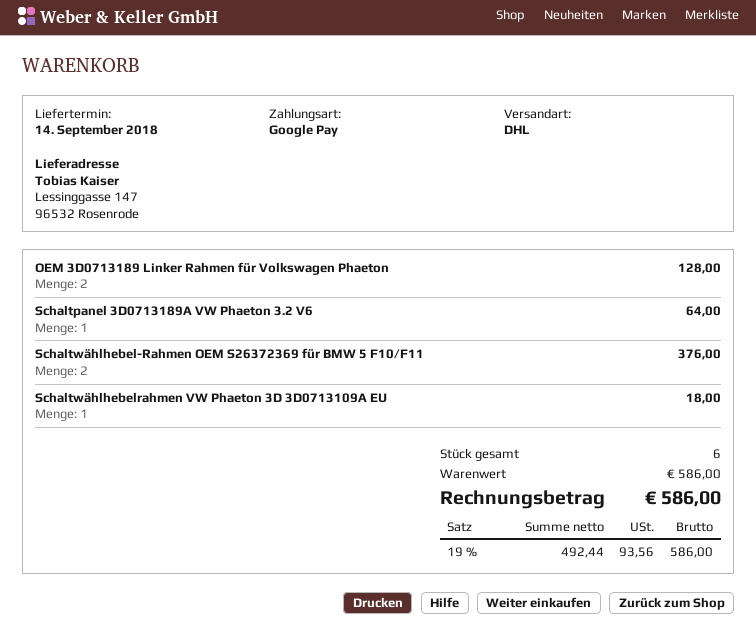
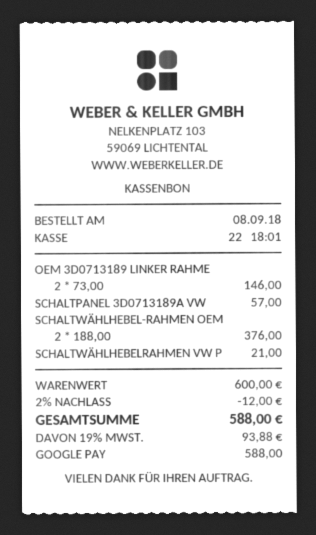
OEM 3D0713189 Linker Rahmen für Volkswagen Phaeton: 2 for 128.00 -> 2 for 146.00
Schaltpanel 3D0713189A VW Phaeton 3.2 V6: 1 for 64.00 -> 1 for 57.00
Schaltwählhebelrahmen VW Phaeton 3D 3D0713109A EU: 1 for 18.00 -> 1 for 21.00
subtotal: 586.00 -> 600.00
discount: none -> 2% = 12.00
tax: 19% = 93.56 -> 19% = 93.88
total: 586.00 -> 588.00

